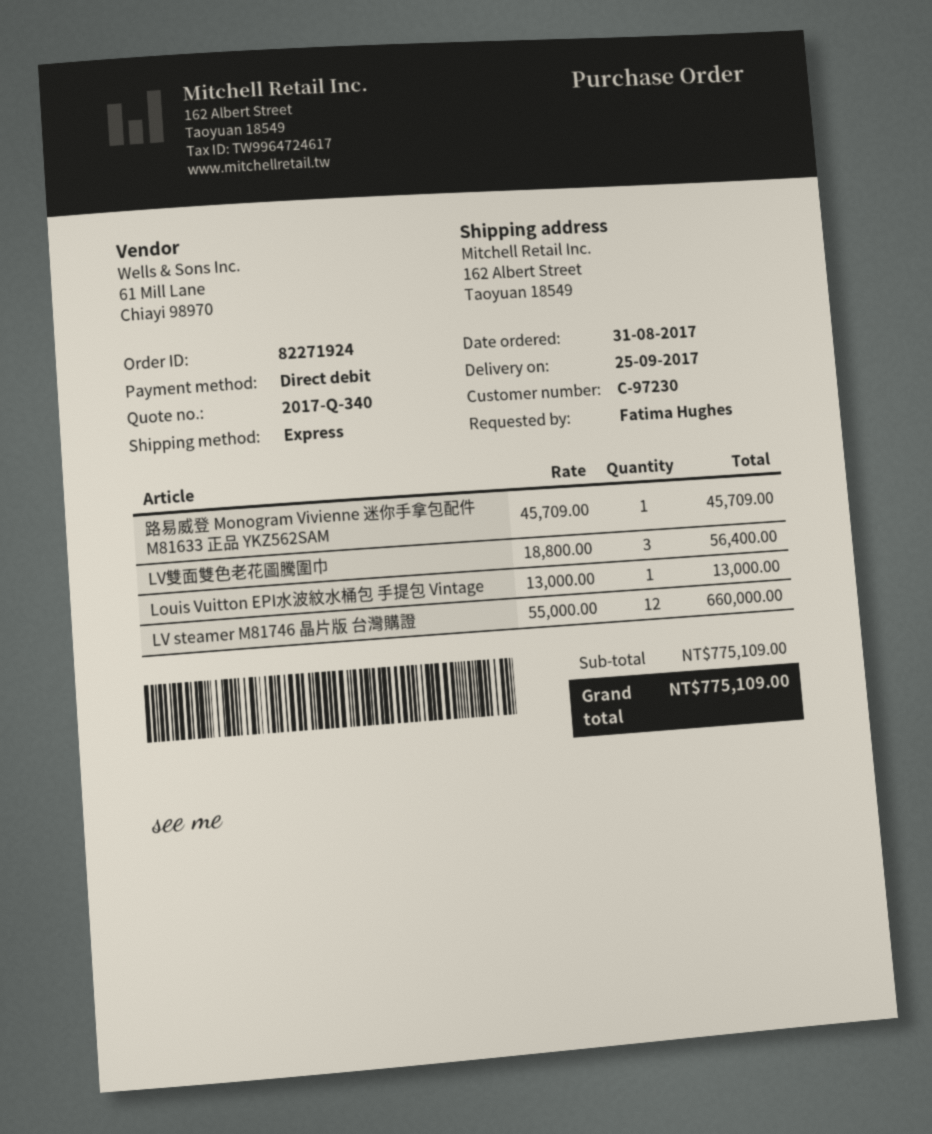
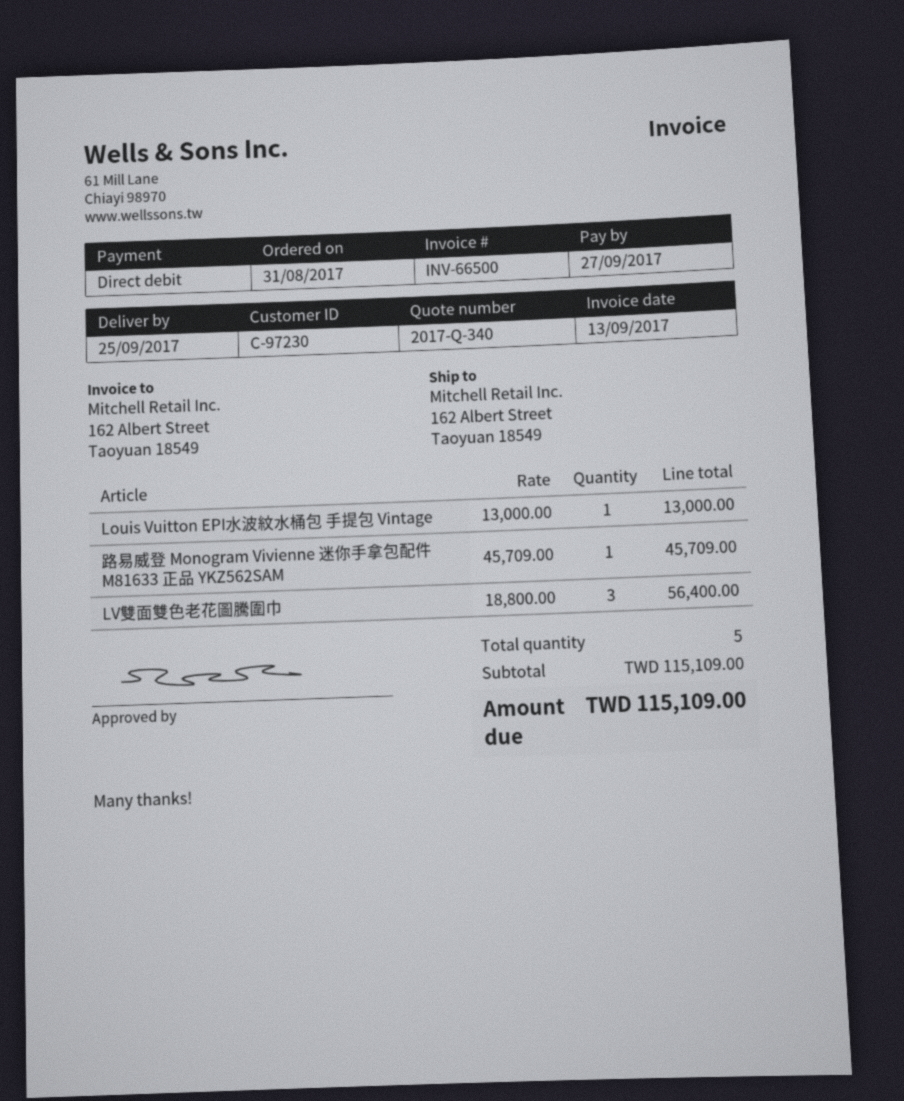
LV steamer M81746 晶片版 台灣購證: 12 x 55000.00 = 660000.00 -> none
subtotal: 775109.00 -> 115109.00
total: 775109.00 -> 115109.00

